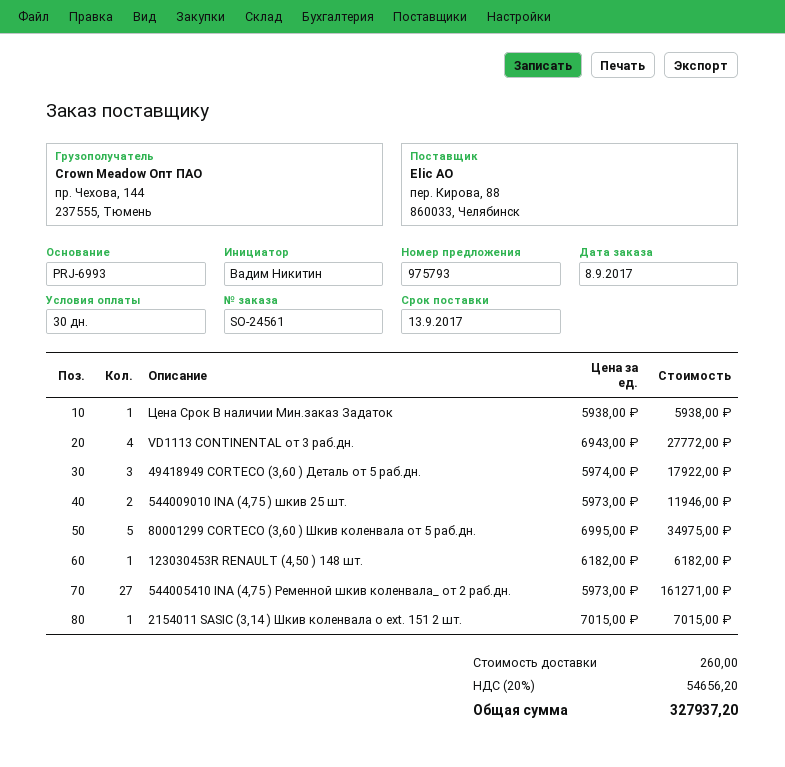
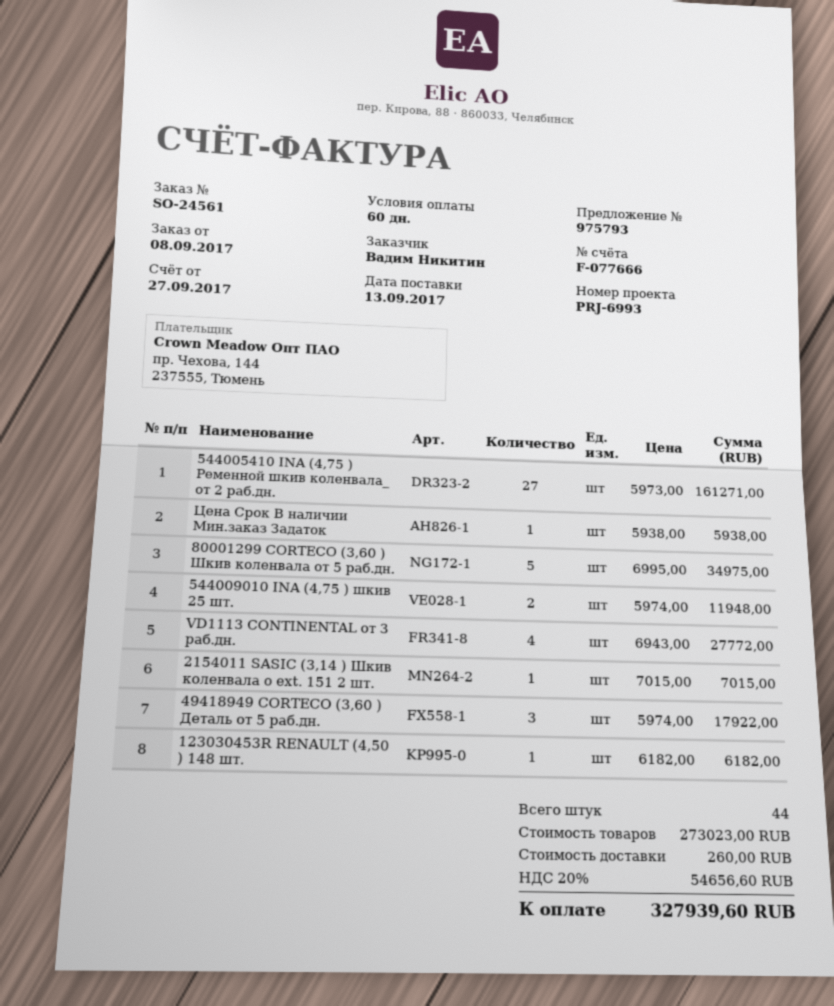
payment terms: 30 days -> 60 days
544009010 INA (4,75 ) шкив 25 шт.: 2 x 5973.00 = 11946.00 -> 2 x 5974.00 = 11948.00
tax: 20% = 54656.20 -> 20% = 54656.60
total: 327937.20 -> 327939.60

